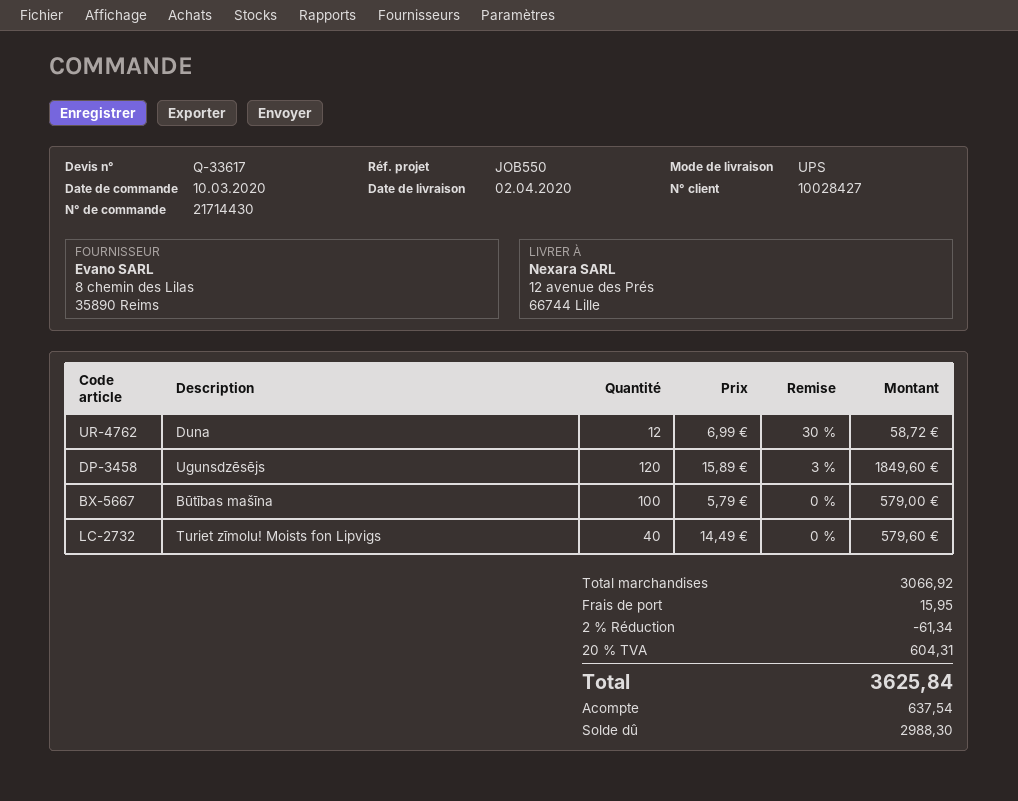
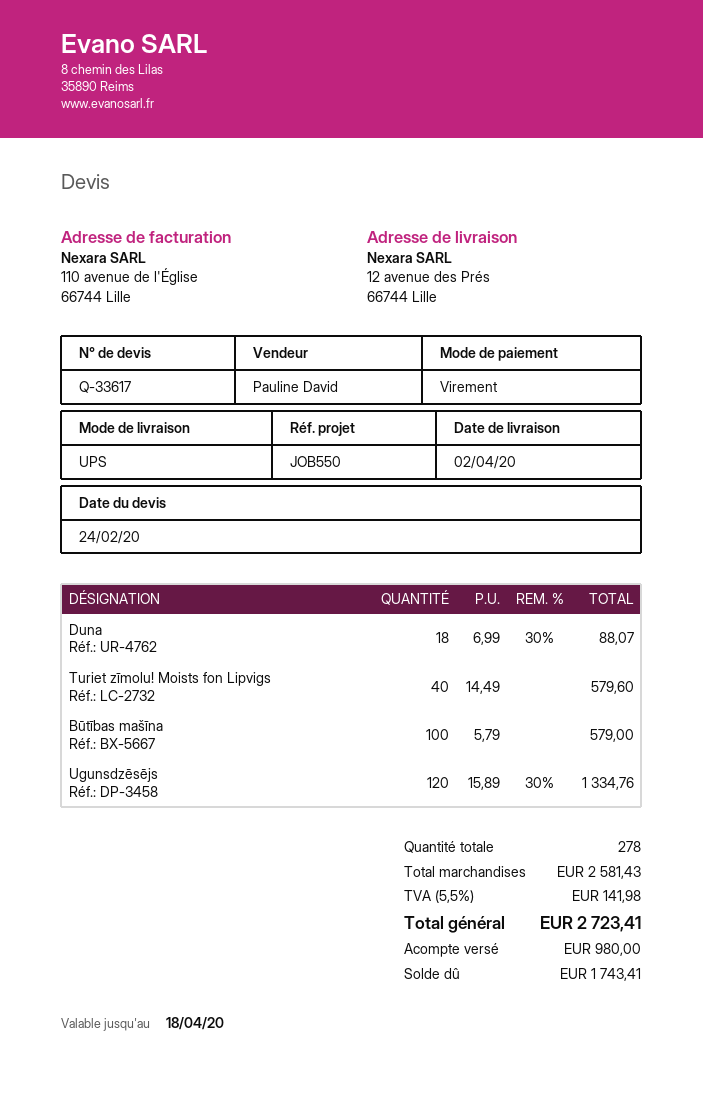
Duna: 12 x 6.99 - 30% = 58.72 -> 18 x 6.99 - 30% = 88.07
Ugunsdzēsējs: 120 x 15.89 - 3% = 1849.60 -> 120 x 15.89 - 30% = 1334.76
subtotal: 3066.92 -> 2581.43
discount: 2% = 61.34 -> none
shipping: 15.95 -> none
tax: 20% = 604.31 -> 5.5% = 141.98
total: 3625.84 -> 2723.41
deposit: 637.54 -> 980.00
balance: 2988.30 -> 1743.41

